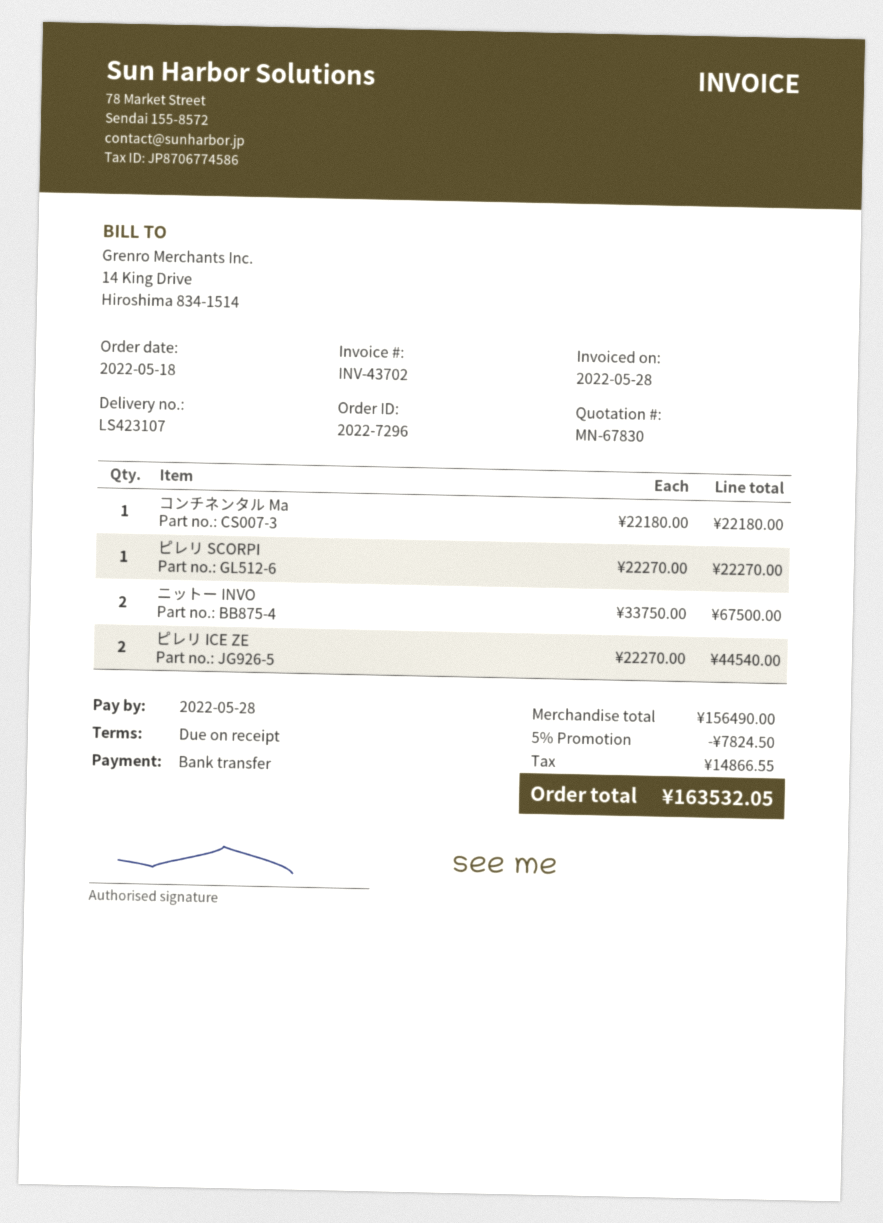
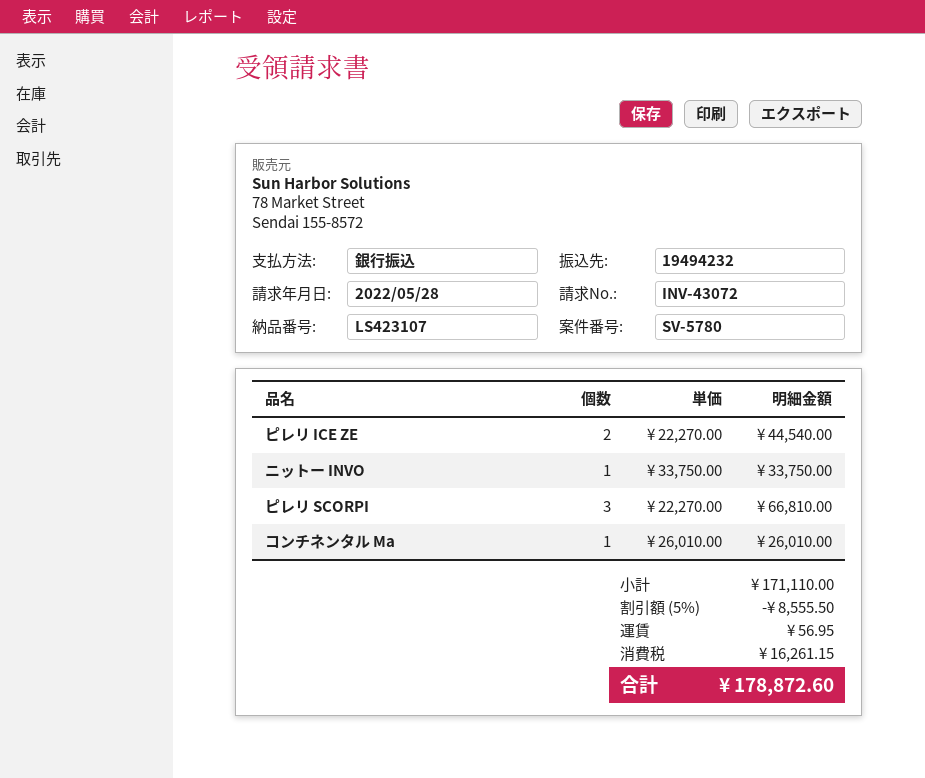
invoice number: INV-43702 -> INV-43072
コンチネンタル Ma: 1 x 22180.00 = 22180.00 -> 1 x 26010.00 = 26010.00
ピレリ SCORPI: 1 x 22270.00 = 22270.00 -> 3 x 22270.00 = 66810.00
ニットー INVO: 2 x 33750.00 = 67500.00 -> 1 x 33750.00 = 33750.00
subtotal: 156490.00 -> 171110.00
discount: 5% = 7824.50 -> 5% = 8555.50
shipping: none -> 56.95
tax: 14866.55 -> 16261.15
total: 163532.05 -> 178872.60

